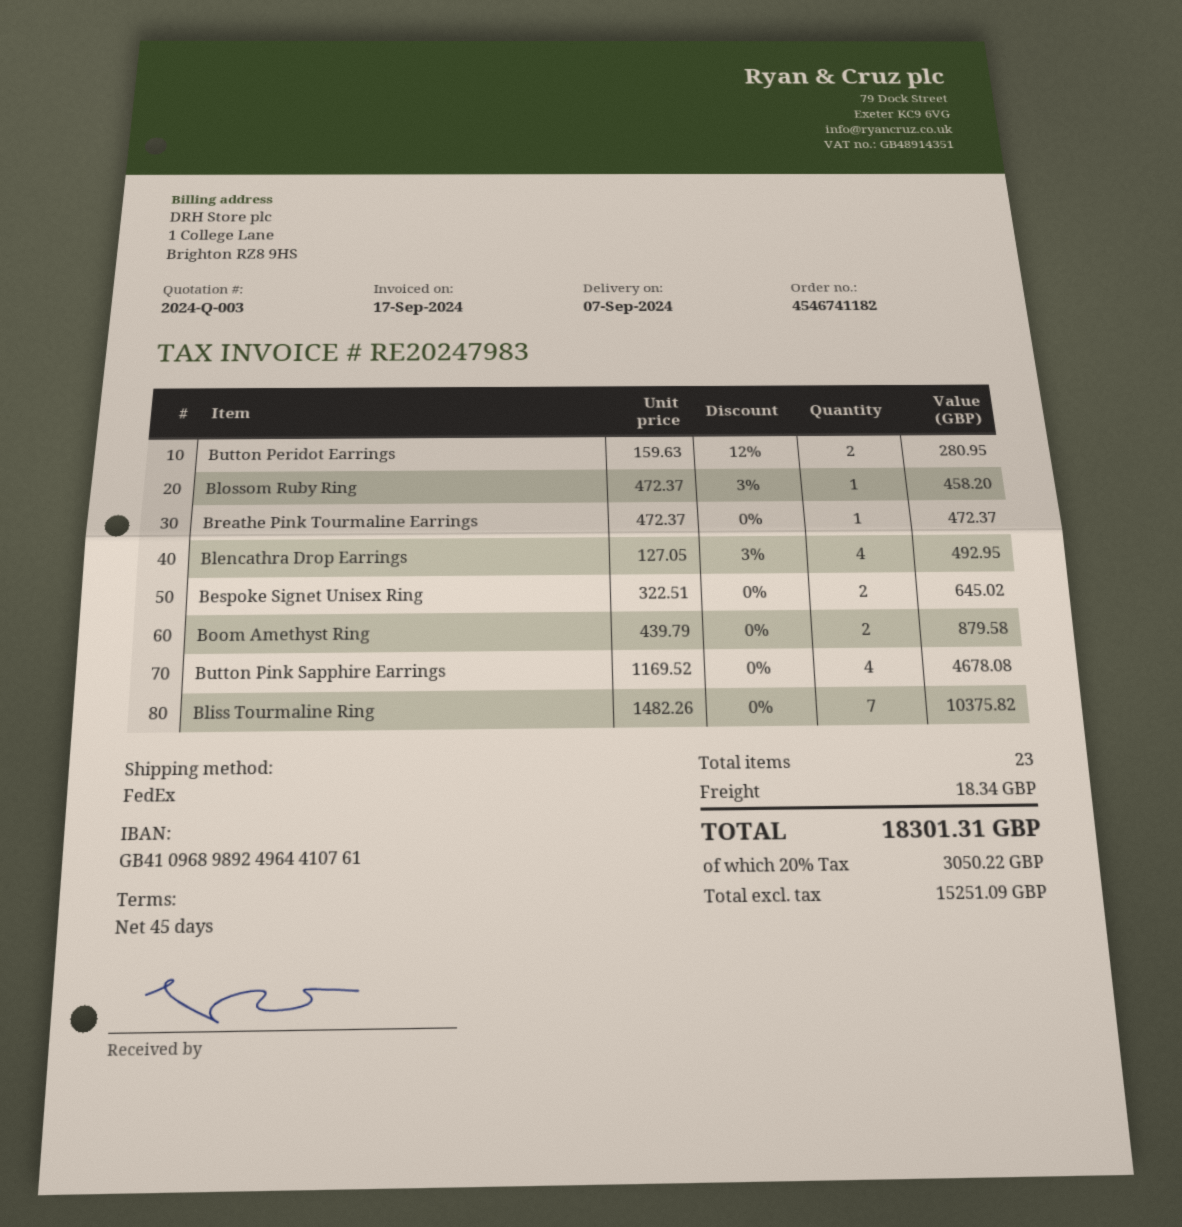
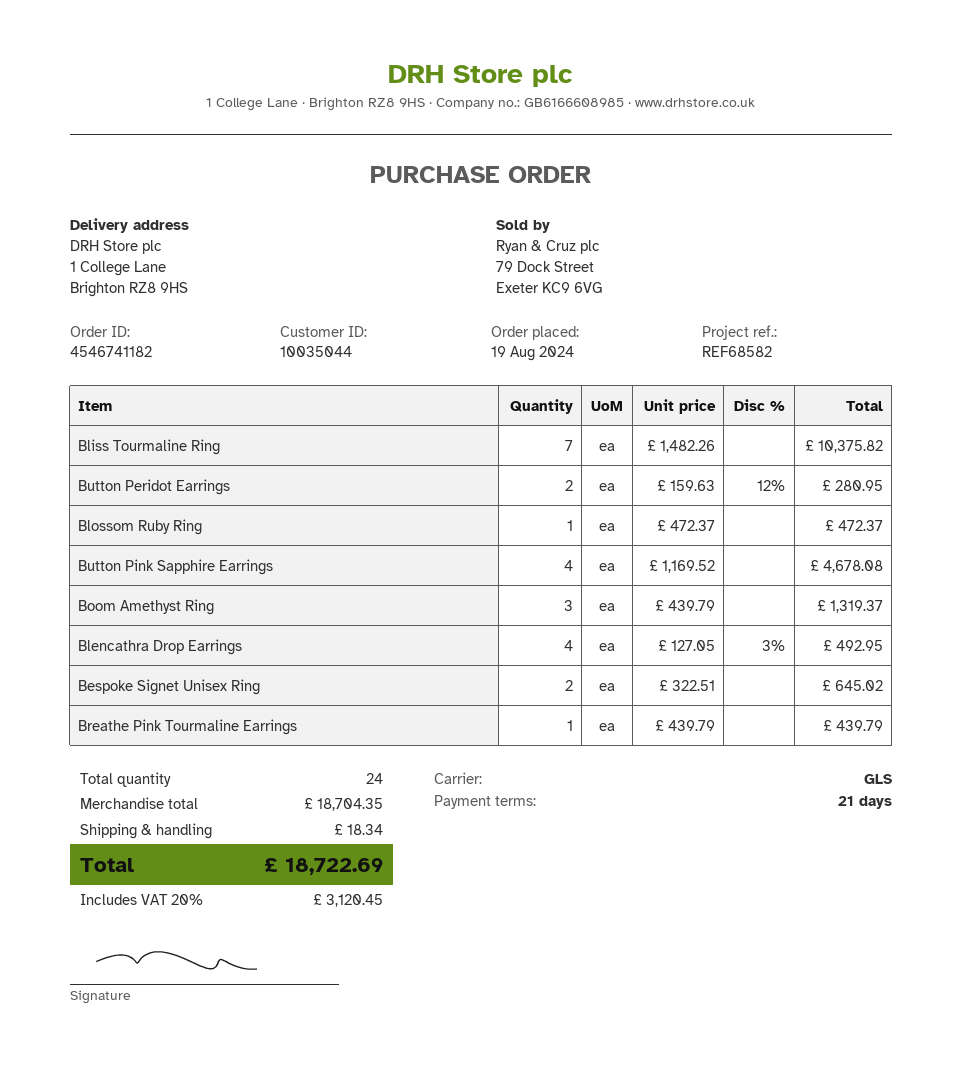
payment terms: 45 days -> 21 days
shipping method: FedEx -> GLS
Blossom Ruby Ring: 1 x 472.37 - 3% = 458.20 -> 1 x 472.37 = 472.37
Breathe Pink Tourmaline Earrings: 1 x 472.37 = 472.37 -> 1 x 439.79 = 439.79
Boom Amethyst Ring: 2 x 439.79 = 879.58 -> 3 x 439.79 = 1319.37
total quantity: 23 -> 24
tax: 20% = 3050.22 -> 20% = 3120.45
total: 18301.31 -> 18722.69

